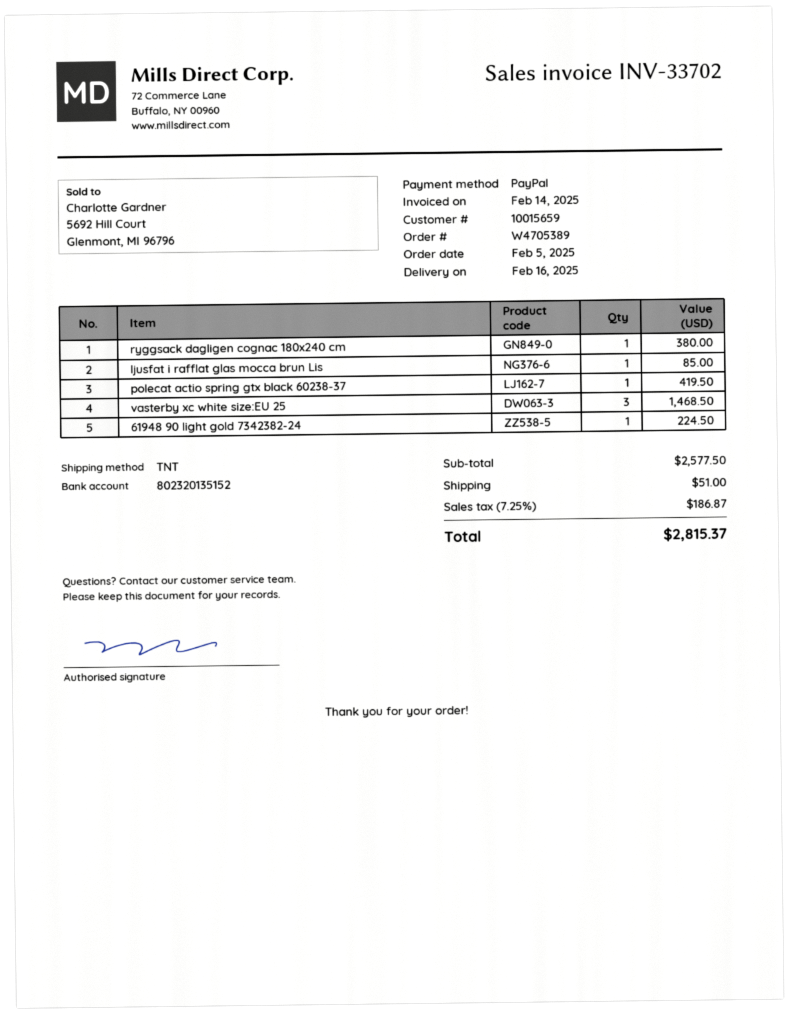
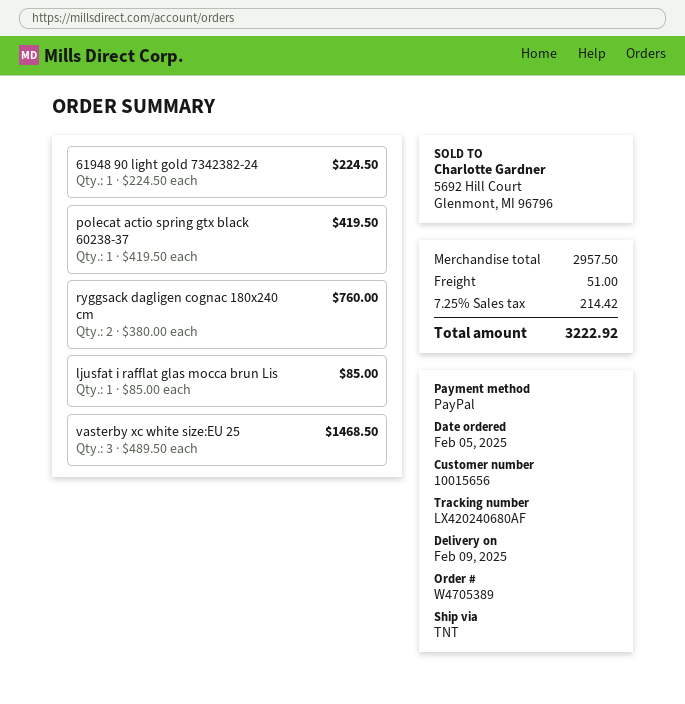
delivery date: 2025-02-16 -> 2025-02-09
customer number: 10015659 -> 10015656
ryggsack dagligen cognac 180x240 cm: 1 for 380.00 -> 2 for 760.00
subtotal: 2577.50 -> 2957.50
tax: 7.25% = 186.87 -> 7.25% = 214.42
total: 2815.37 -> 3222.92

